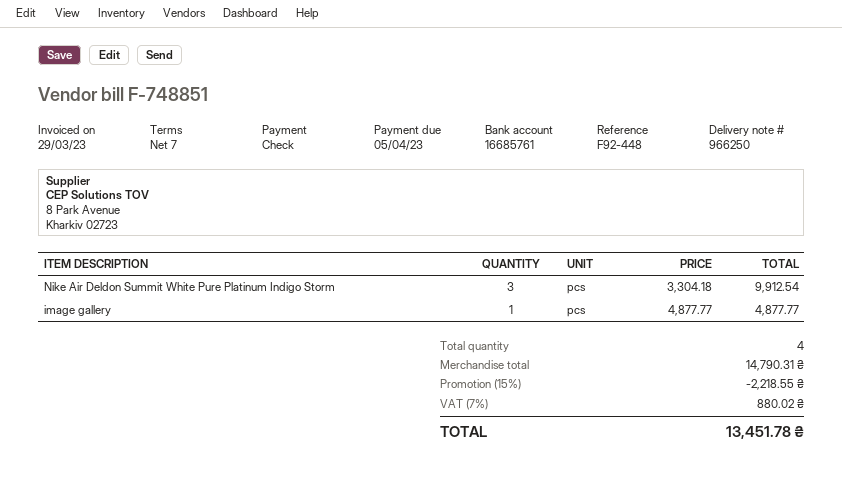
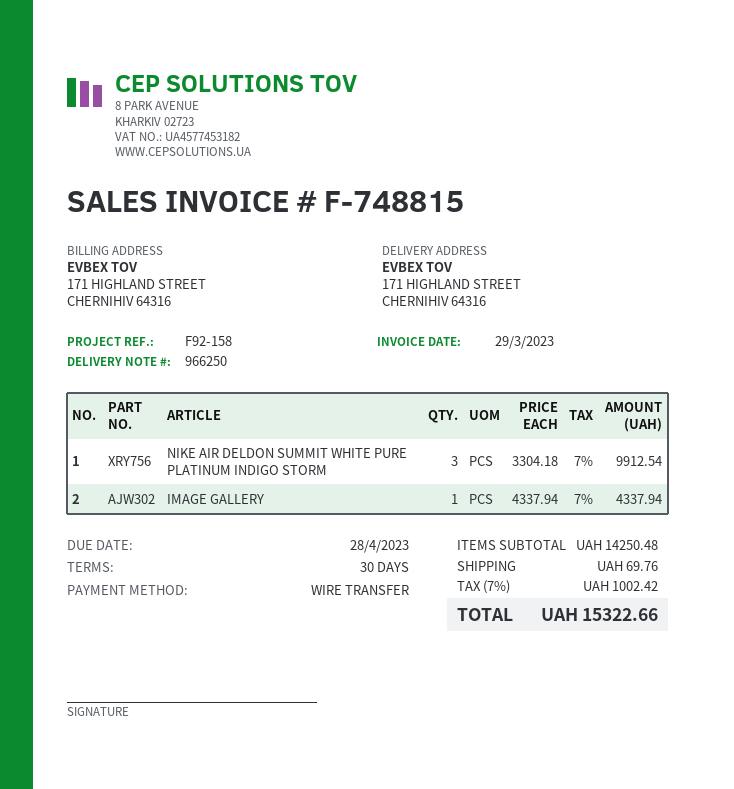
invoice number: F-748851 -> F-748815
payment terms: 7 days -> 30 days
due date: 2023-04-05 -> 2023-04-28
reference: F92-448 -> F92-158
payment method: cheque -> bank transfer
image gallery: 1 x 4877.77 = 4877.77 -> 1 x 4337.94 = 4337.94
subtotal: 14790.31 -> 14250.48
discount: 15% = 2218.55 -> none
shipping: none -> 69.76
tax: 7% = 880.02 -> 7% = 1002.42
total: 13451.78 -> 15322.66

